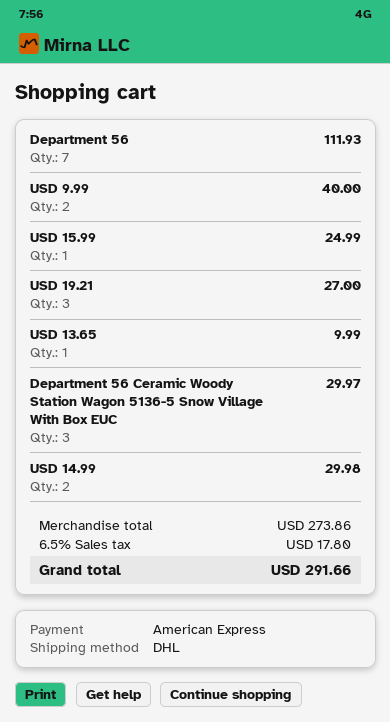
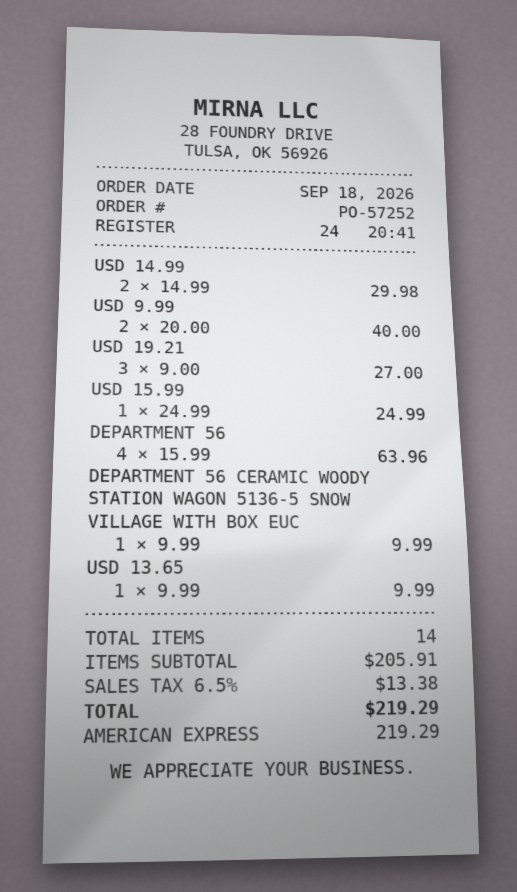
Department 56: 7 for 111.93 -> 4 for 63.96
Department 56 Ceramic Woody Station Wagon 5136-5 Snow Village With Box EUC: 3 for 29.97 -> 1 for 9.99
subtotal: 273.86 -> 205.91
tax: 6.5% = 17.80 -> 6.5% = 13.38
total: 291.66 -> 219.29

